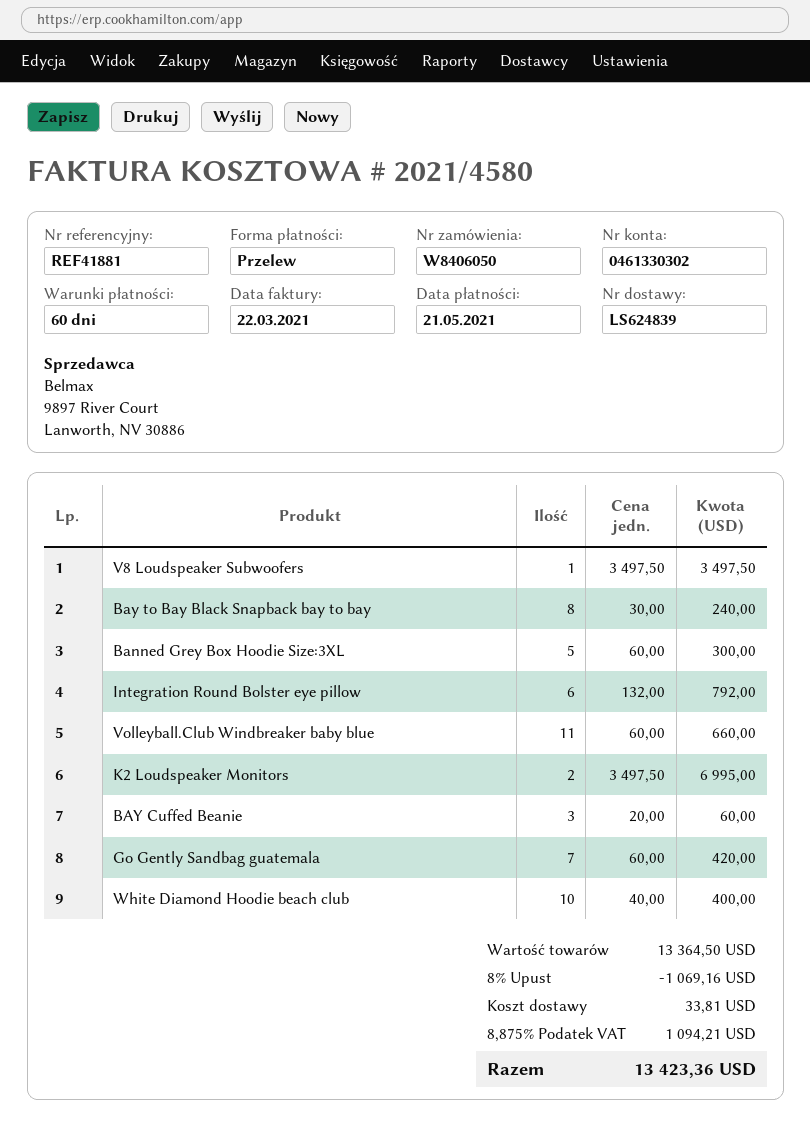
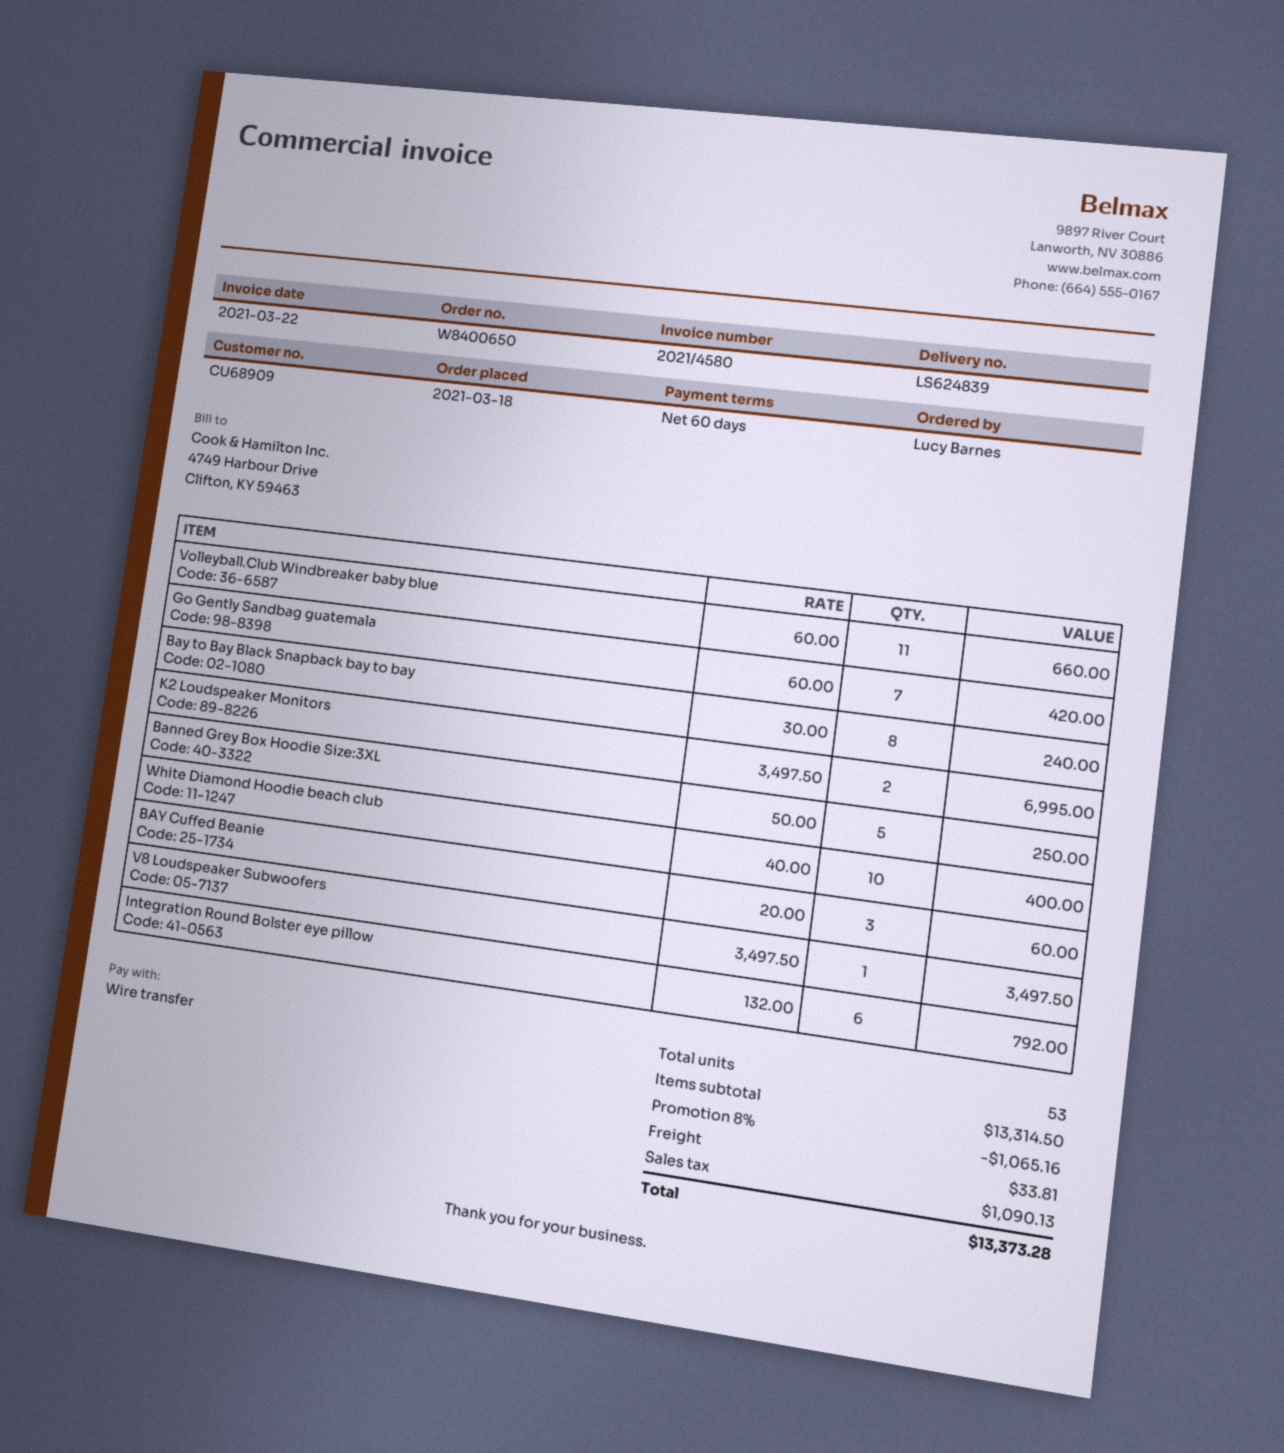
order number: W8406050 -> W8400650
Banned Grey Box Hoodie Size:3XL: 5 x 60.00 = 300.00 -> 5 x 50.00 = 250.00
subtotal: 13364.50 -> 13314.50
discount: 8% = 1069.16 -> 8% = 1065.16
tax: 1094.21 -> 1090.13
total: 13423.36 -> 13373.28

